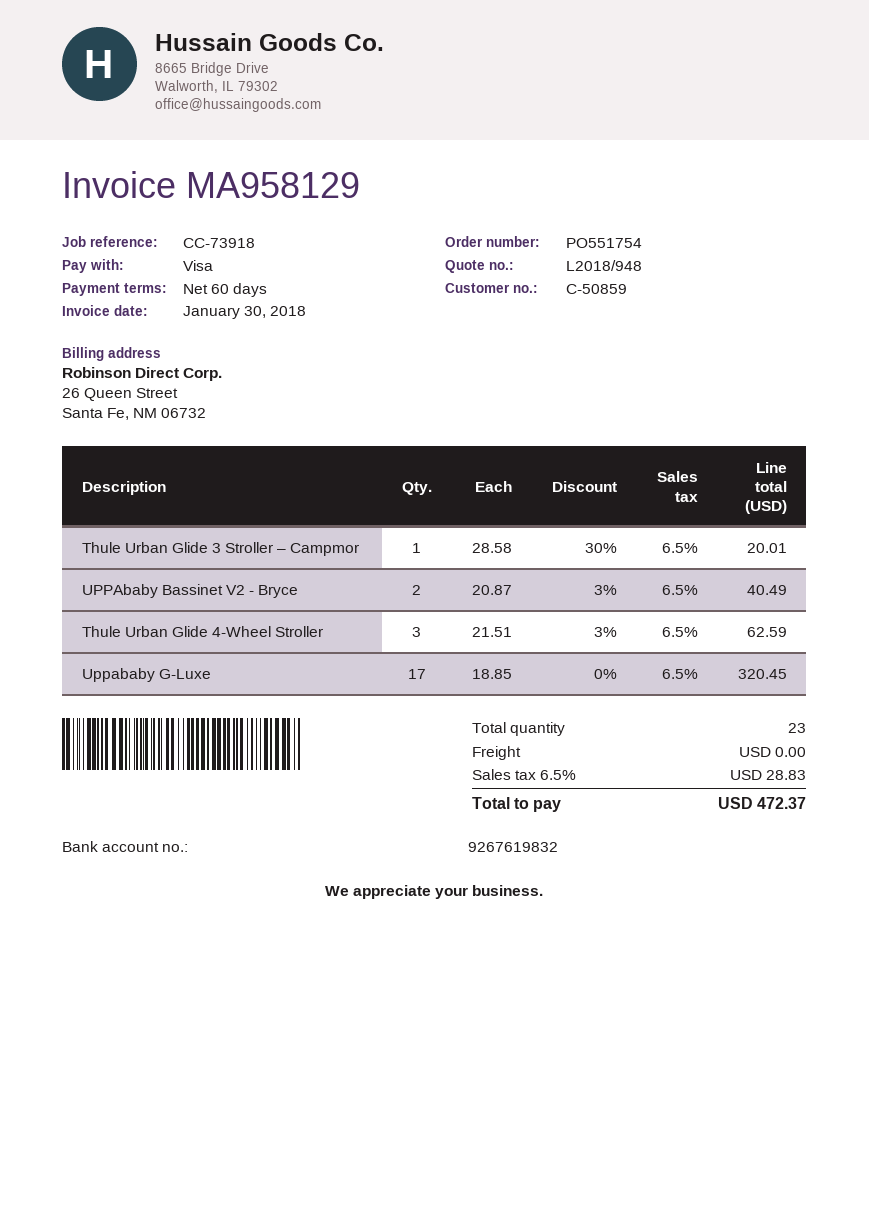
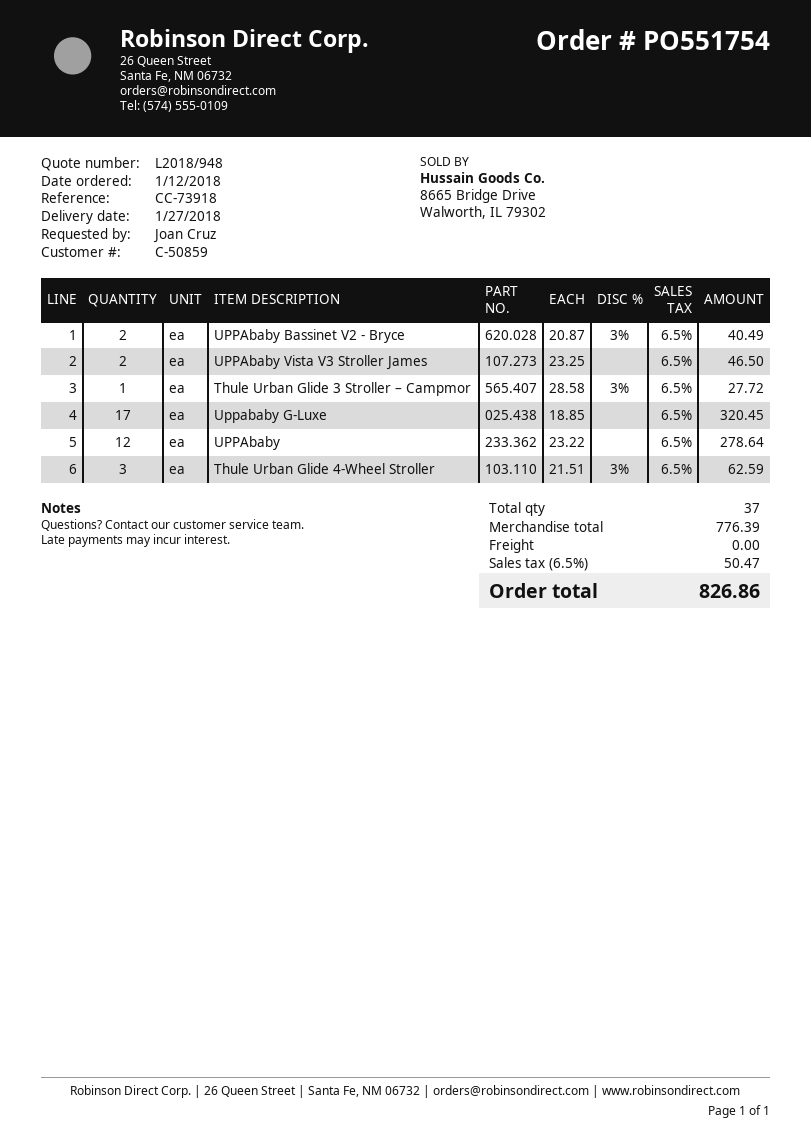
Thule Urban Glide 3 Stroller – Campmor: 1 x 28.58 - 30% = 20.01 -> 1 x 28.58 - 3% = 27.72
UPPAbaby Vista V3 Stroller James: none -> 2 x 23.25 = 46.50
UPPAbaby: none -> 12 x 23.22 = 278.64
total quantity: 23 -> 37
tax: 6.5% = 28.83 -> 6.5% = 50.47
total: 472.37 -> 826.86

